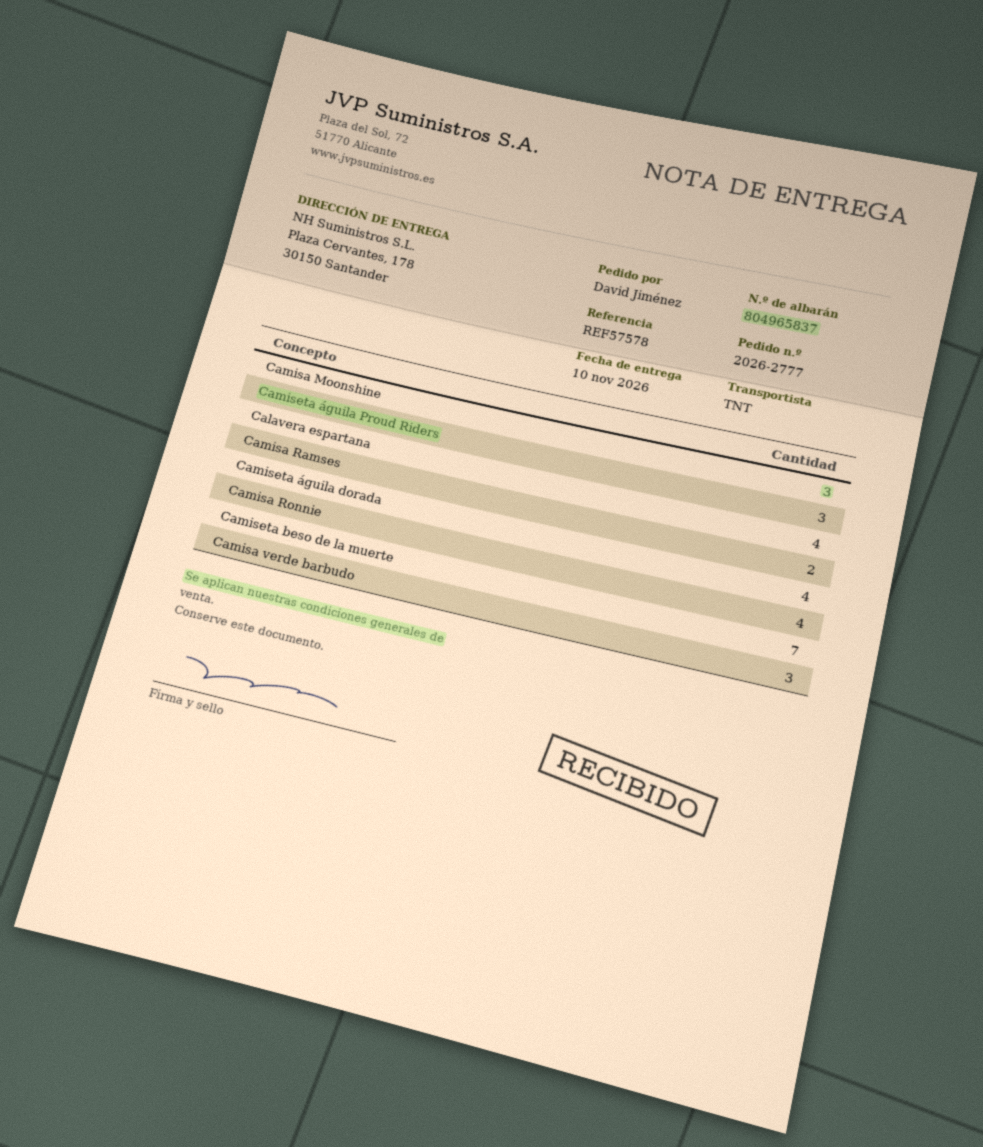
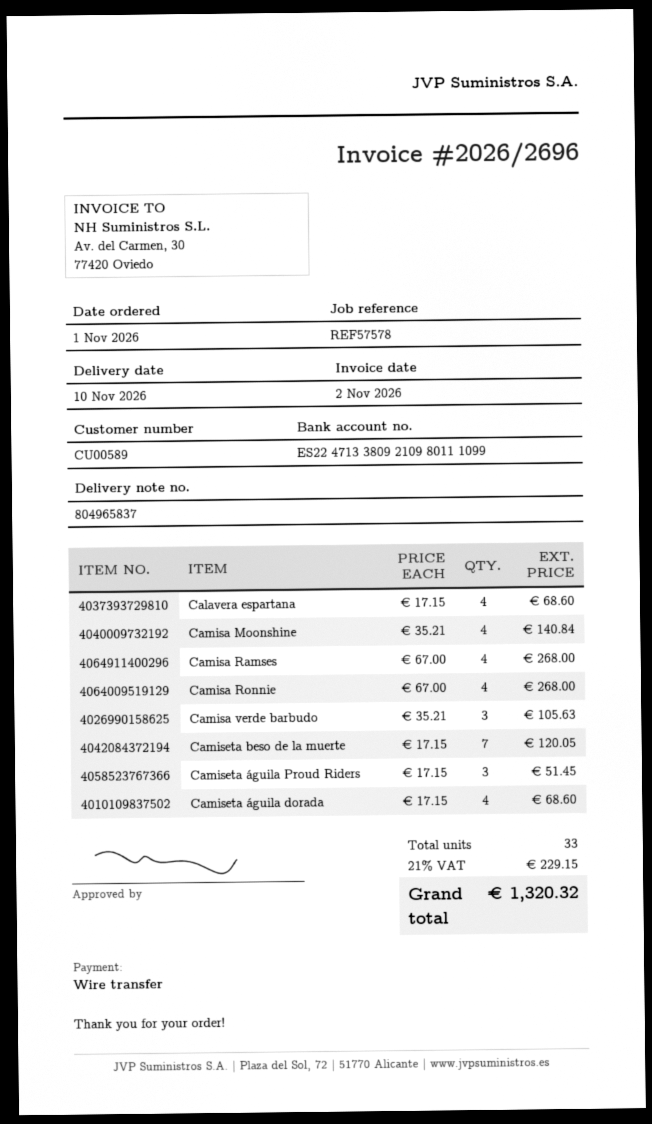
Camisa Moonshine: 3 -> 4
Camisa Ramses: 2 -> 4

